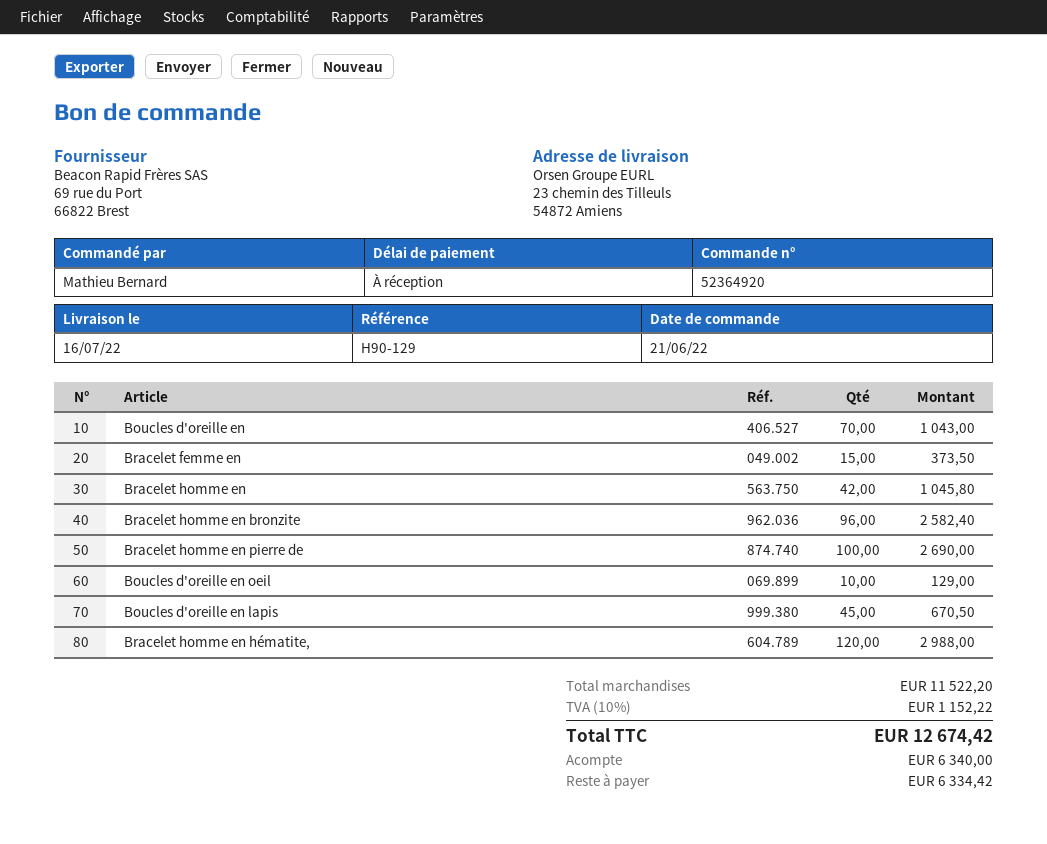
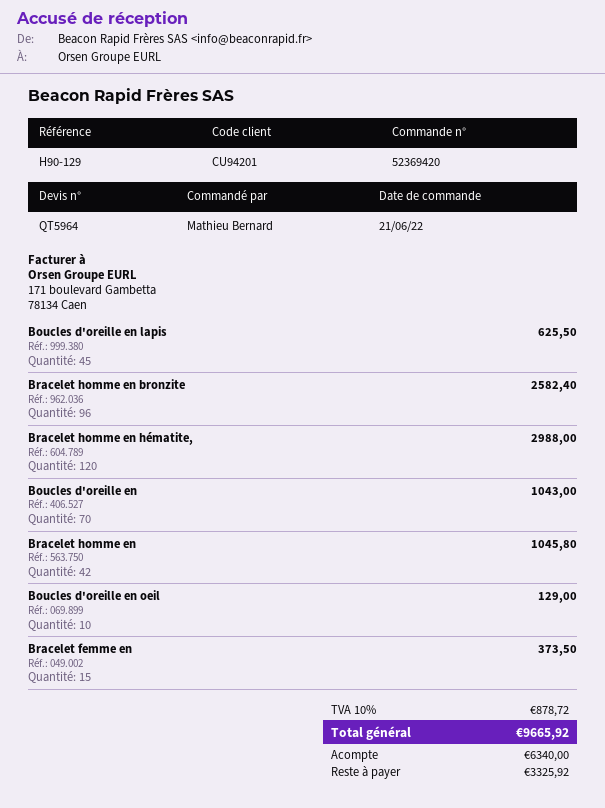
order number: 52364920 -> 52369420
Bracelet homme en pierre de: 100 for 2690.00 -> none
Boucles d'oreille en lapis: 45 for 670.50 -> 45 for 625.50
tax: 10% = 1152.22 -> 10% = 878.72
total: 12674.42 -> 9665.92
balance: 6334.42 -> 3325.92

